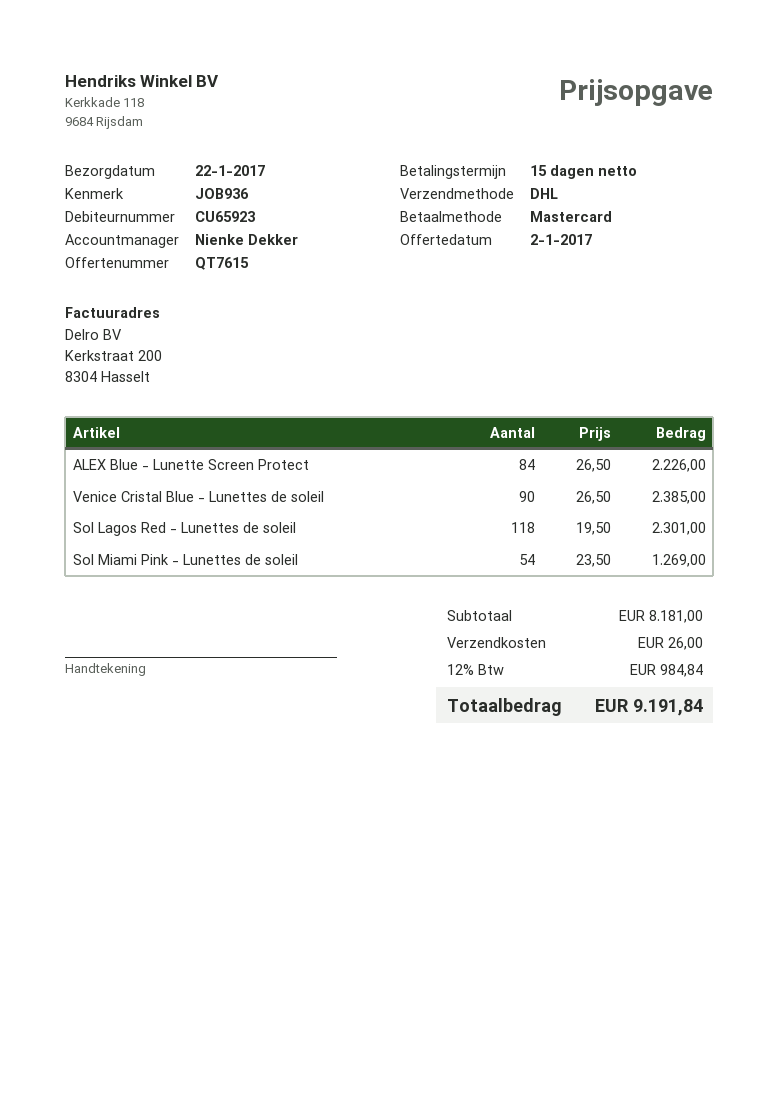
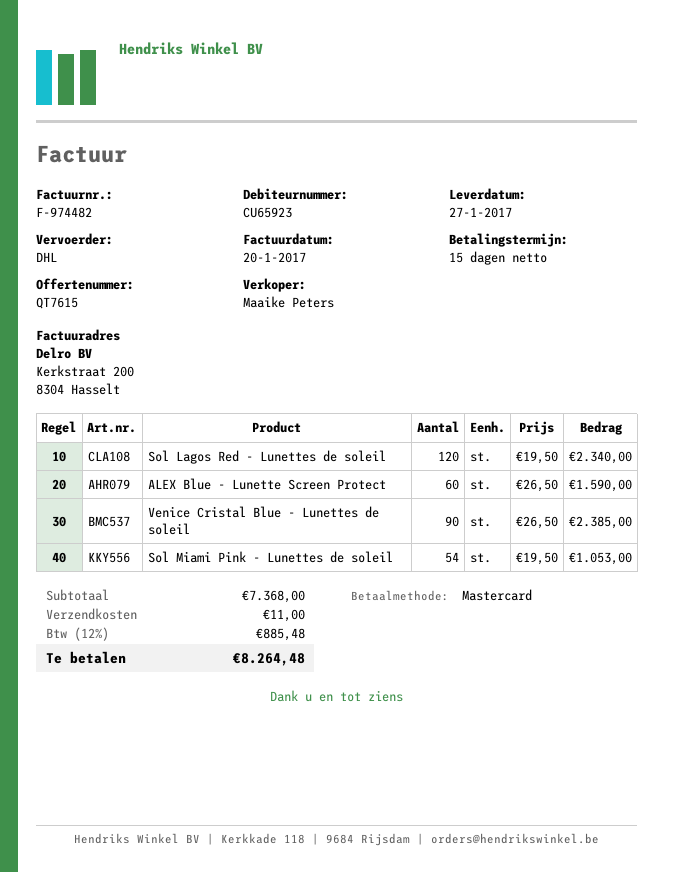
delivery date: 2017-01-22 -> 2017-01-27
sales rep: Nienke Dekker -> Maaike Peters
ALEX Blue - Lunette Screen Protect: 84 x 26.50 = 2226.00 -> 60 x 26.50 = 1590.00
Sol Lagos Red - Lunettes de soleil: 118 x 19.50 = 2301.00 -> 120 x 19.50 = 2340.00
Sol Miami Pink - Lunettes de soleil: 54 x 23.50 = 1269.00 -> 54 x 19.50 = 1053.00
subtotal: 8181.00 -> 7368.00
shipping: 26.00 -> 11.00
tax: 12% = 984.84 -> 12% = 885.48
total: 9191.84 -> 8264.48

